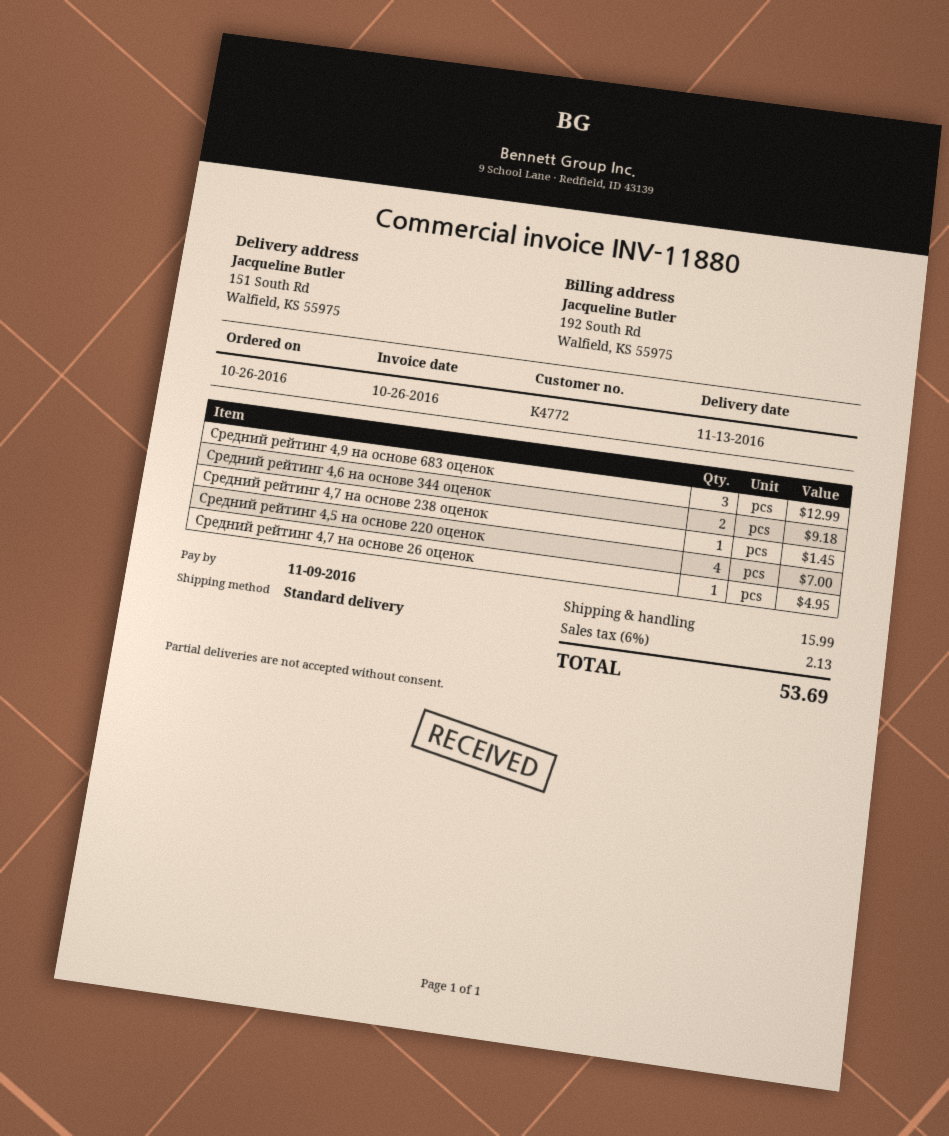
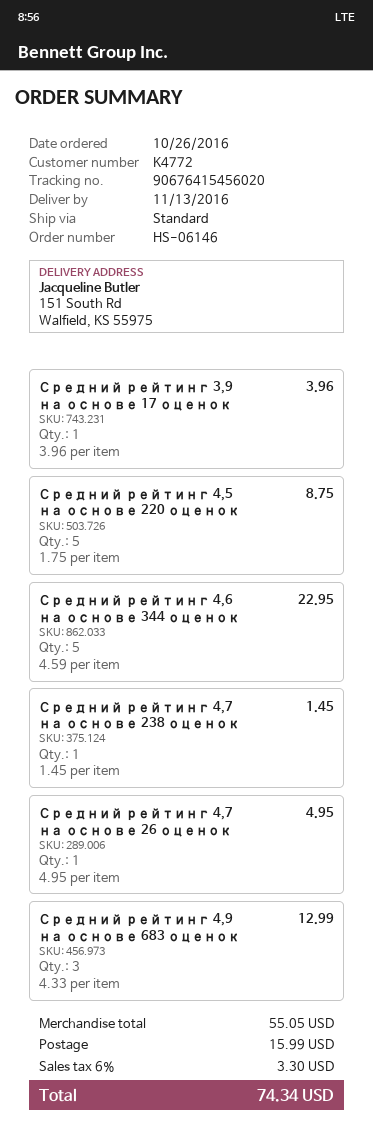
Средний рейтинг 4,6 на основе 344 оценок: 2 for 9.18 -> 5 for 22.95
Средний рейтинг 4,5 на основе 220 оценок: 4 for 7.00 -> 5 for 8.75
Средний рейтинг 3,9 на основе 17 оценок: none -> 1 for 3.96
tax: 6% = 2.13 -> 6% = 3.30
total: 53.69 -> 74.34

